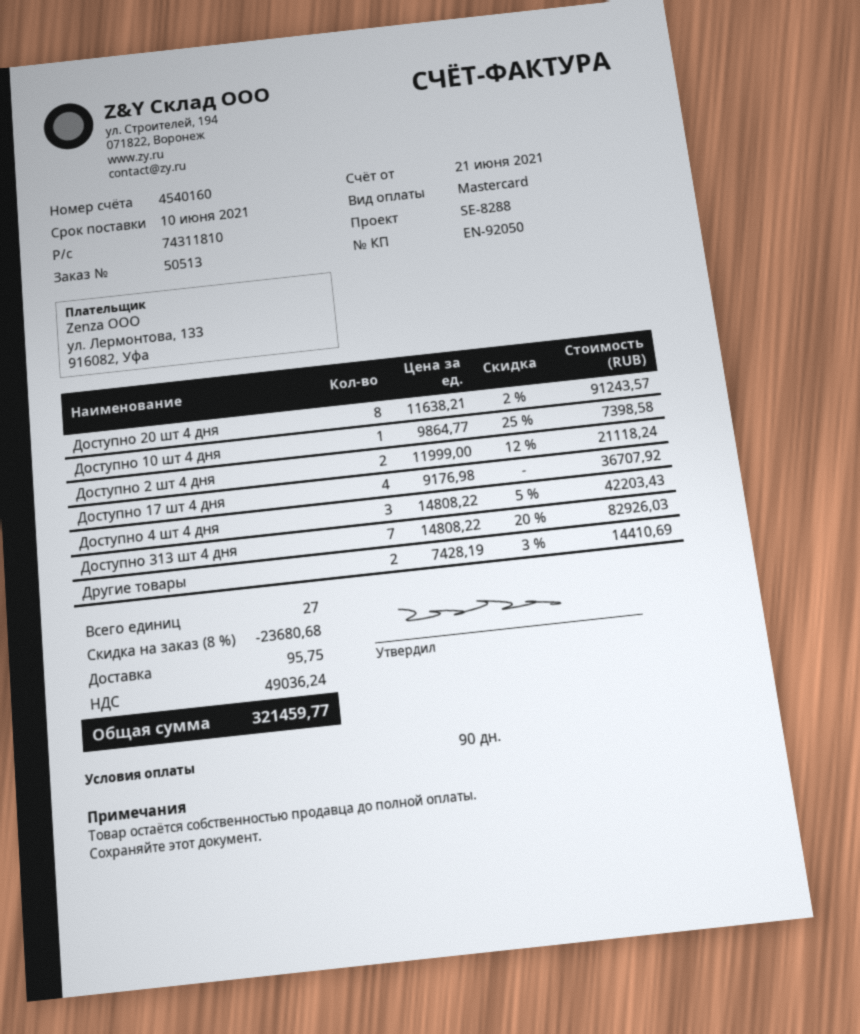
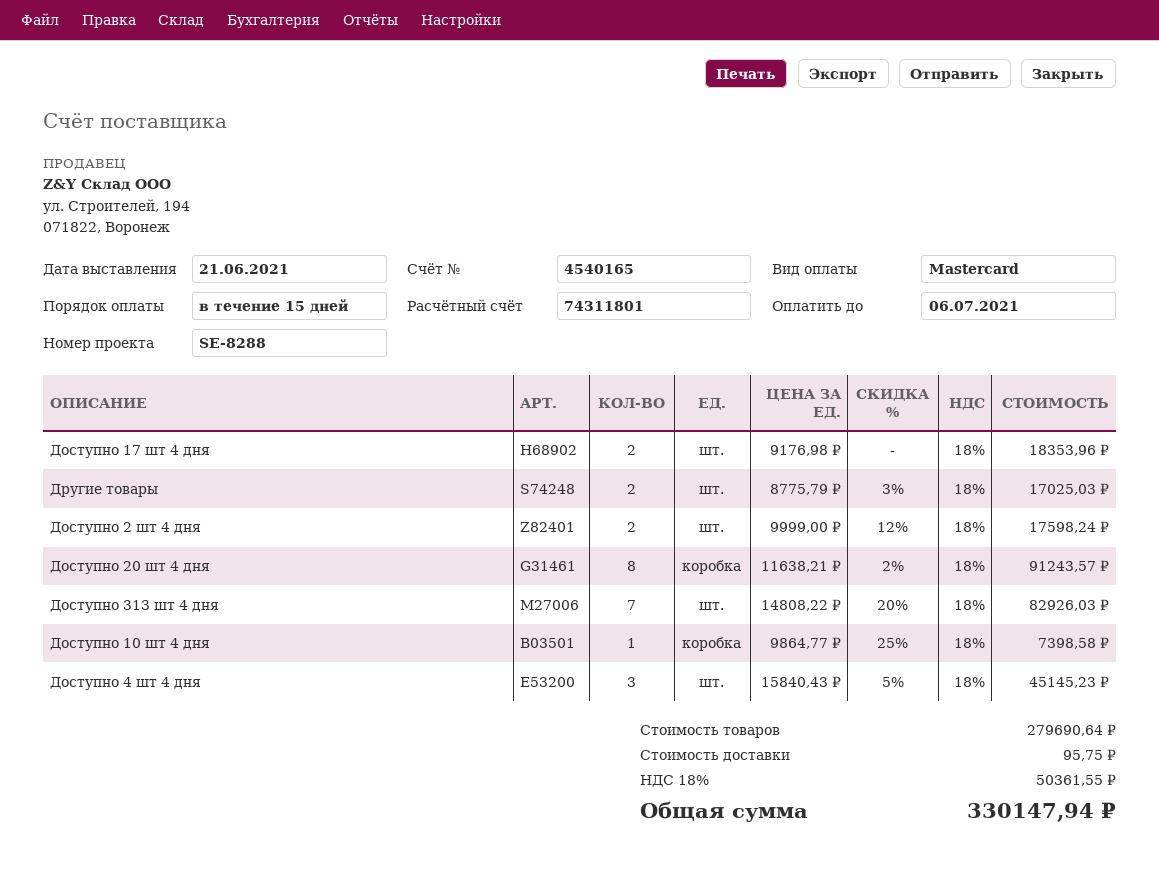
invoice number: 4540160 -> 4540165
payment terms: 90 days -> 15 days
bank account: 74311810 -> 74311801
Доступно 2 шт 4 дня: 2 x 11999.00 - 12% = 21118.24 -> 2 x 9999.00 - 12% = 17598.24
Доступно 17 шт 4 дня: 4 x 9176.98 = 36707.92 -> 2 x 9176.98 = 18353.96
Доступно 4 шт 4 дня: 3 x 14808.22 - 5% = 42203.43 -> 3 x 15840.43 - 5% = 45145.23
Другие товары: 2 x 7428.19 - 3% = 14410.69 -> 2 x 8775.79 - 3% = 17025.03
discount: 8% = 23680.68 -> none
tax: 49036.24 -> 50361.55
total: 321459.77 -> 330147.94

